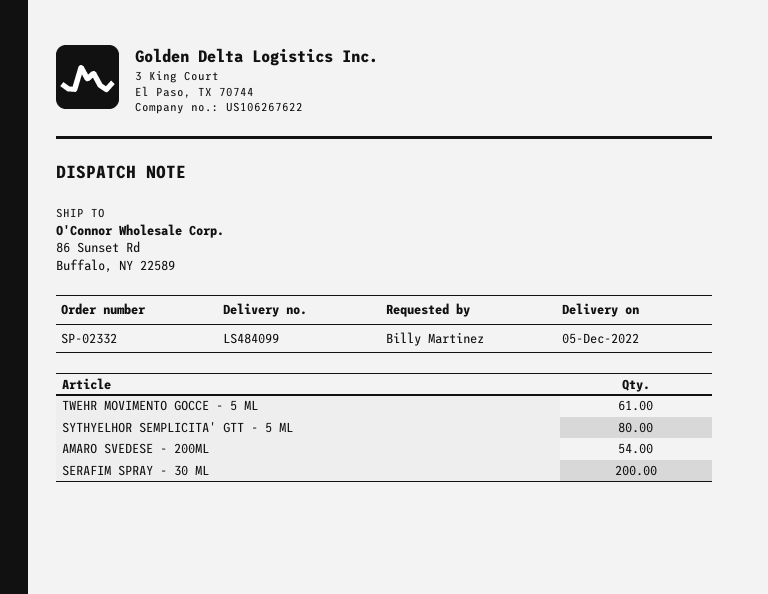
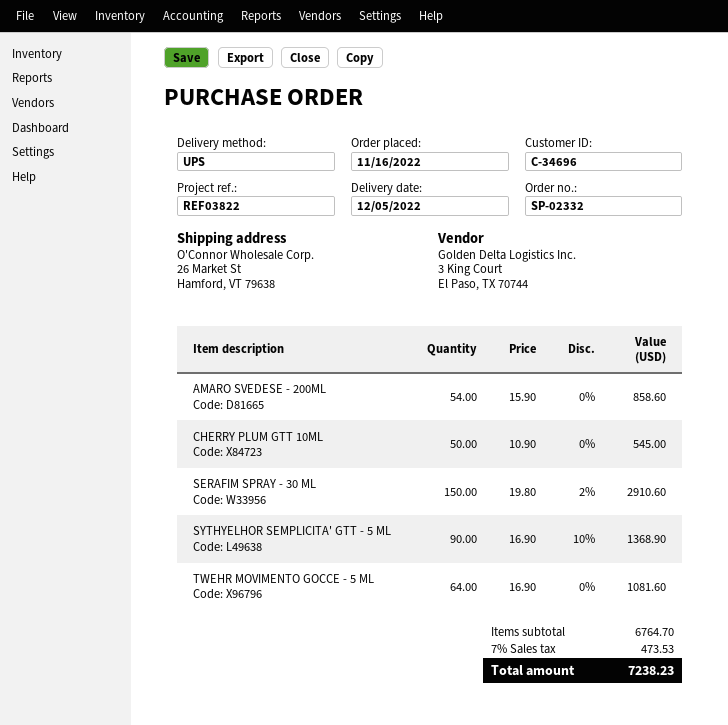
ship to: 86 Sunset Rd, Buffalo, NY 22589 -> 26 Market St, Hamford, VT 79638
TWEHR MOVIMENTO GOCCE - 5 ML: 61 -> 64
SYTHYELHOR SEMPLICITA' GTT - 5 ML: 80 -> 90
SERAFIM SPRAY - 30 ML: 200 -> 150
CHERRY PLUM GTT 10ML: none -> 50

